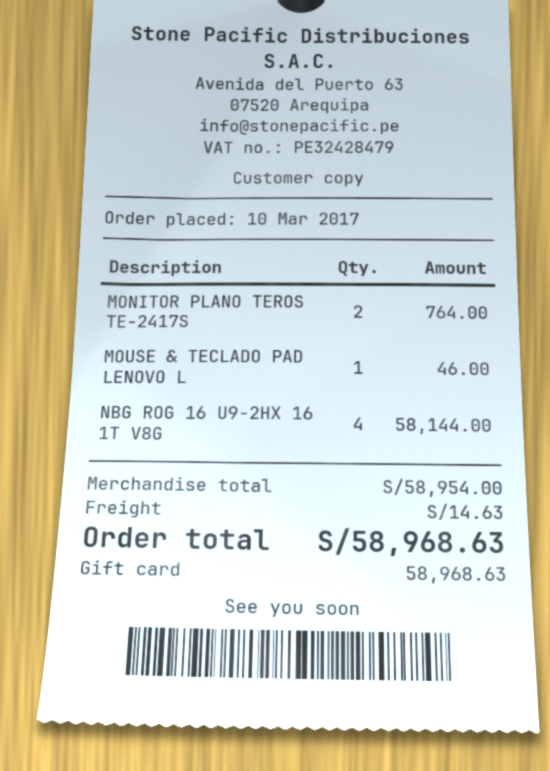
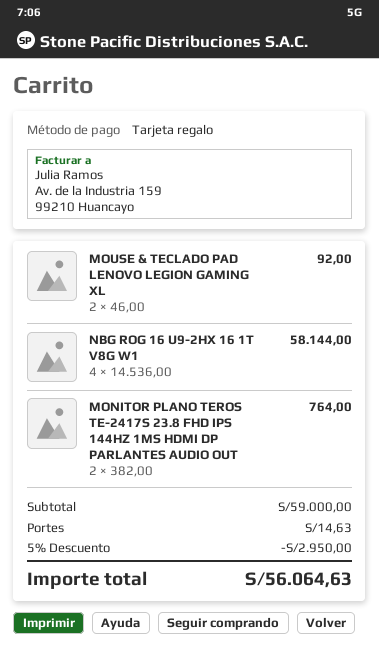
MOUSE & TECLADO PAD LENOVO L: 1 for 46.00 -> 2 for 92.00
subtotal: 58954.00 -> 59000.00
discount: none -> 5% = 2950.00
total: 58968.63 -> 56064.63

